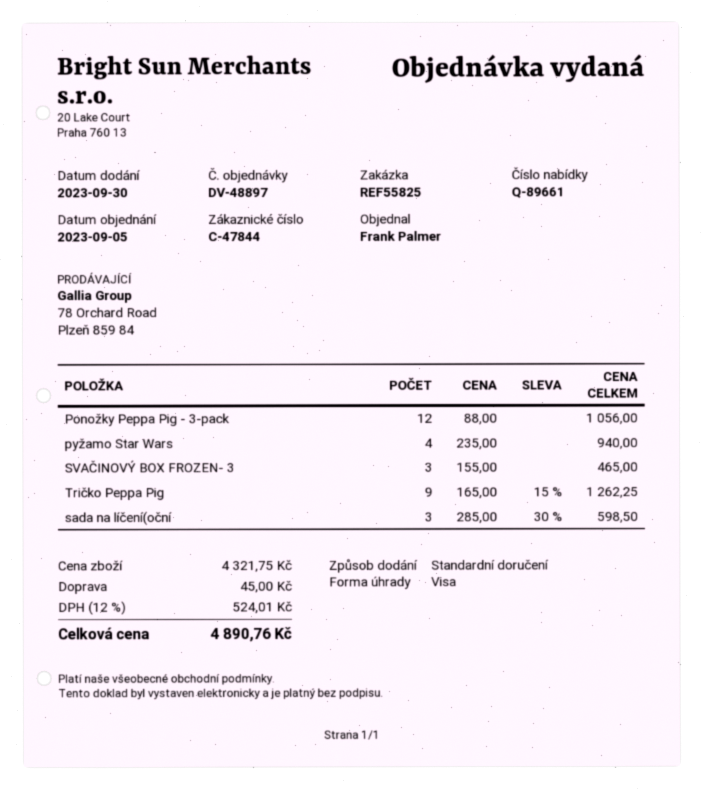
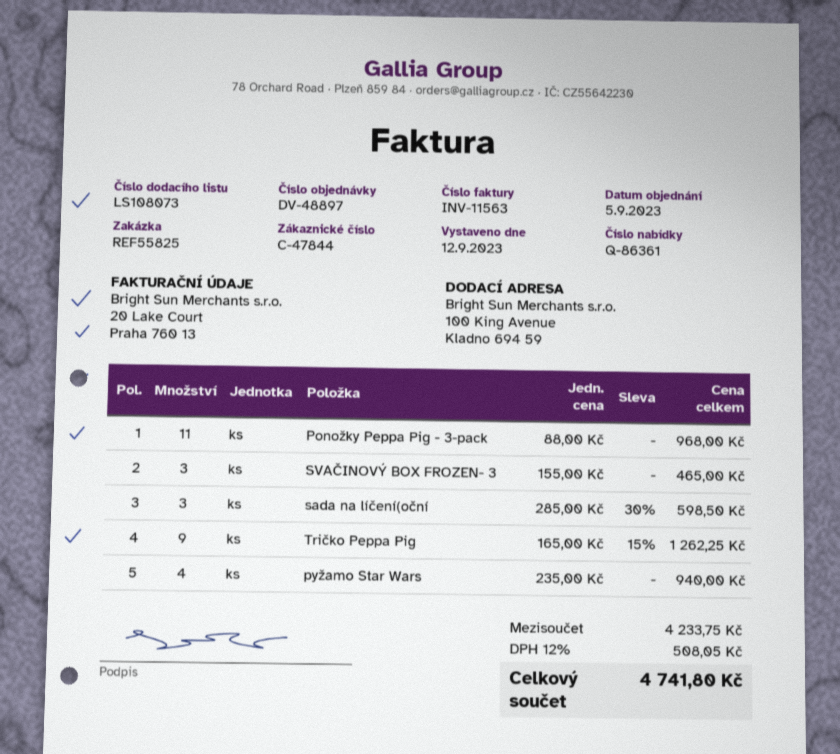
quote number: Q-89661 -> Q-86361
Ponožky Peppa Pig - 3-pack: 12 x 88.00 = 1056.00 -> 11 x 88.00 = 968.00
subtotal: 4321.75 -> 4233.75
shipping: 45.00 -> none
tax: 12% = 524.01 -> 12% = 508.05
total: 4890.76 -> 4741.80

